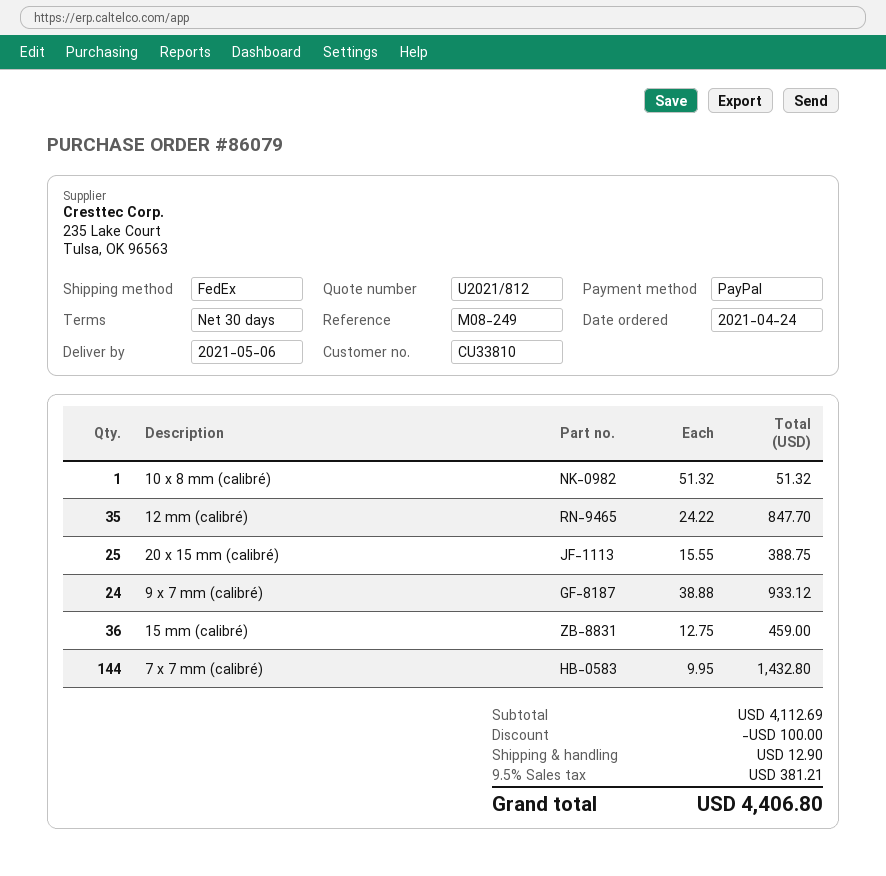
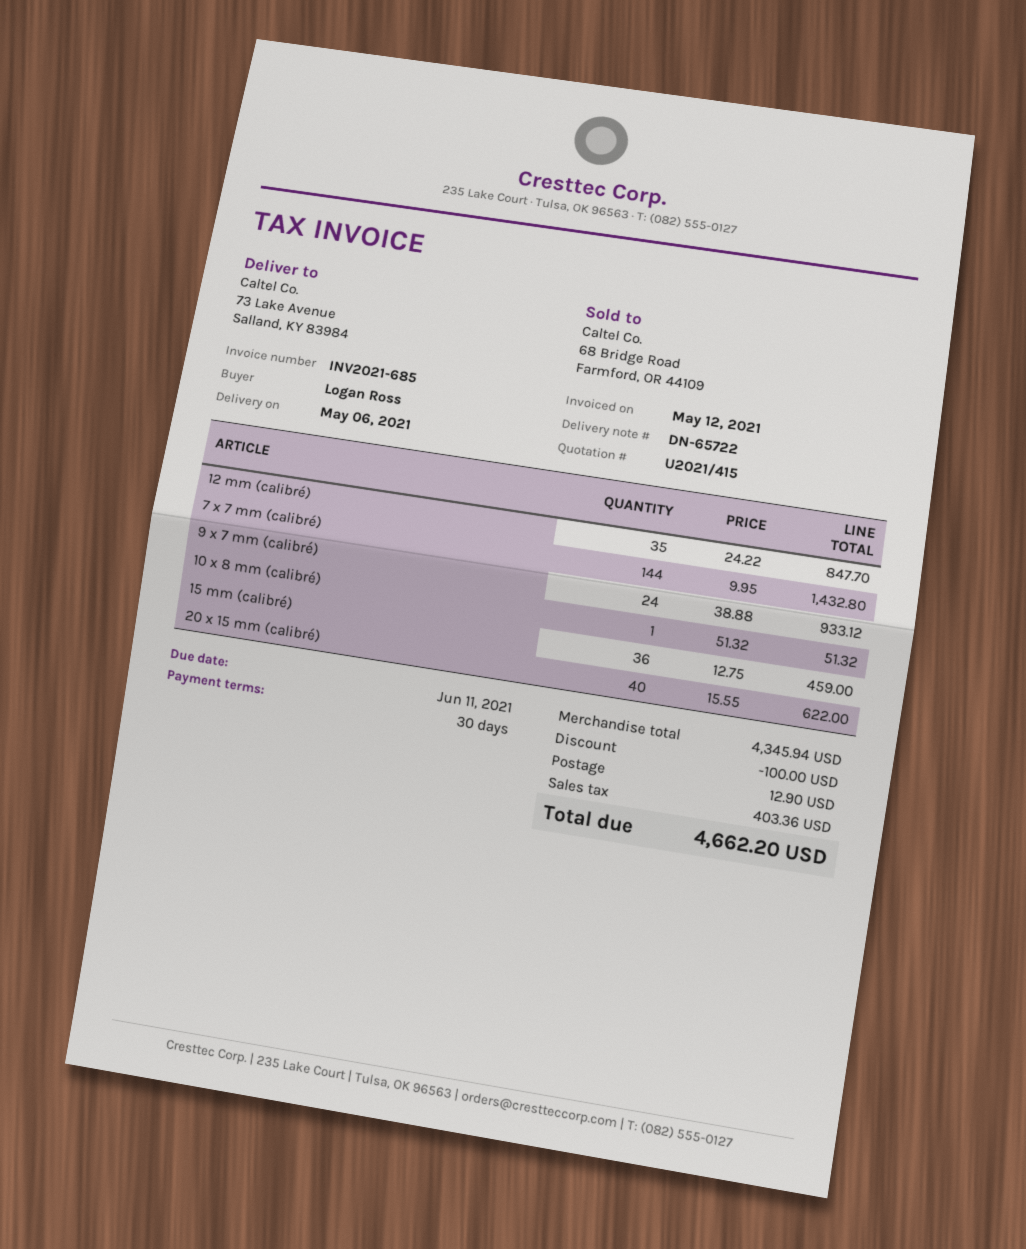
quote number: U2021/812 -> U2021/415
20 x 15 mm (calibré): 25 x 15.55 = 388.75 -> 40 x 15.55 = 622.00
subtotal: 4112.69 -> 4345.94
tax: 381.21 -> 403.36
total: 4406.80 -> 4662.20

